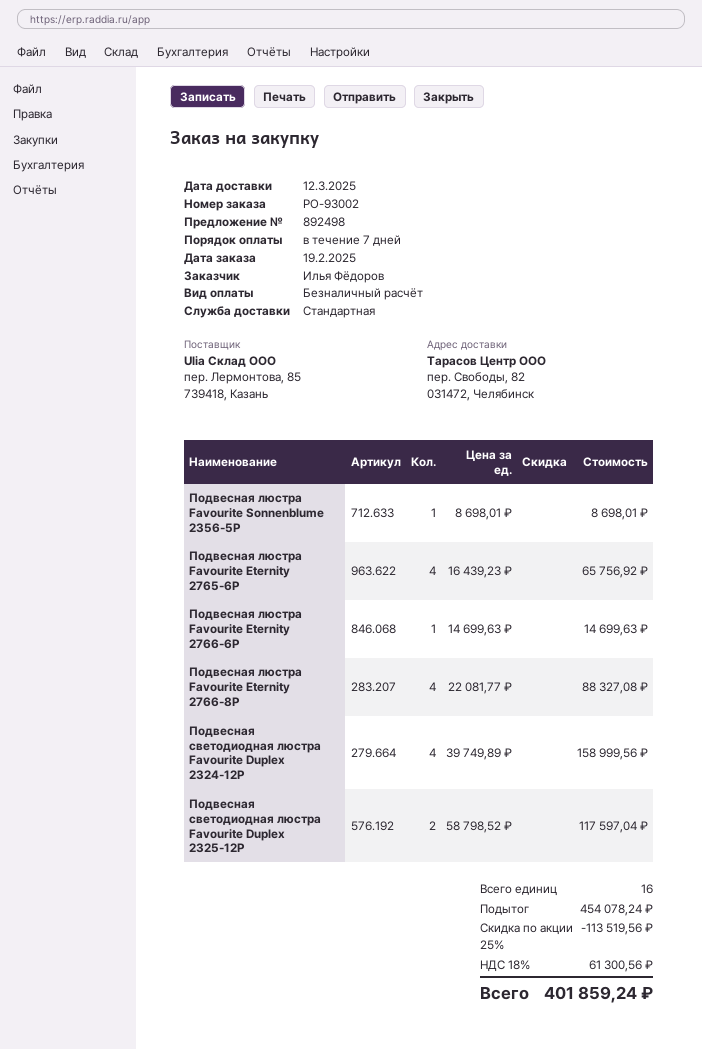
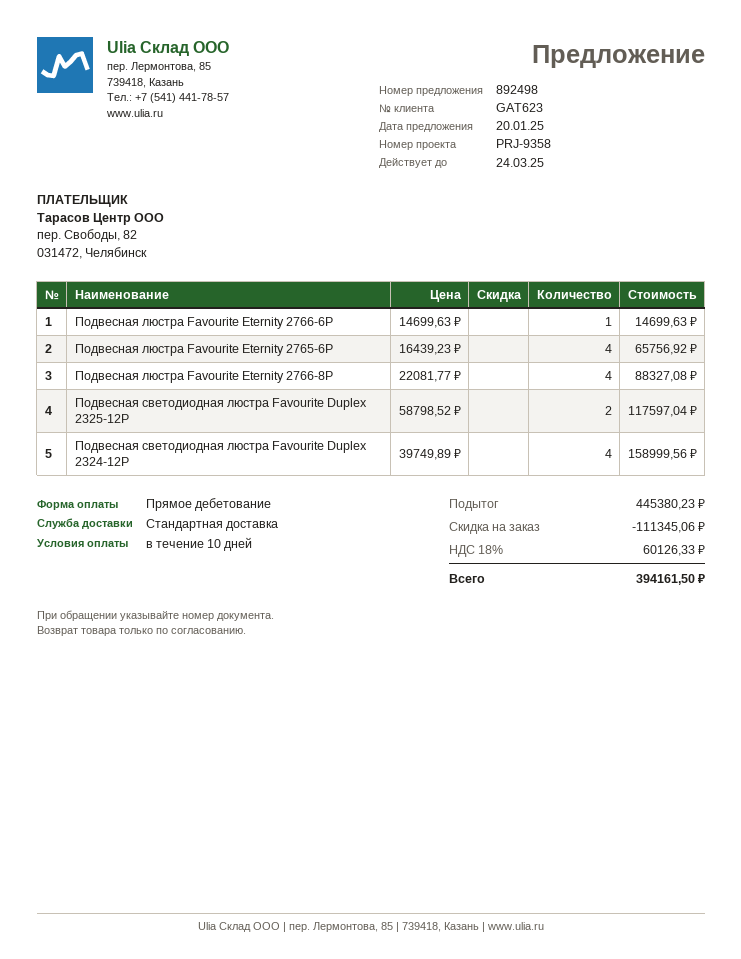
payment terms: 7 days -> 10 days
payment method: bank transfer -> direct debit
Подвесная люстра Favourite Sonnenblume 2356-5P: 1 x 8698.01 = 8698.01 -> none
subtotal: 454078.24 -> 445380.23
discount: 113519.56 -> 111345.06
tax: 18% = 61300.56 -> 18% = 60126.33
total: 401859.24 -> 394161.50

